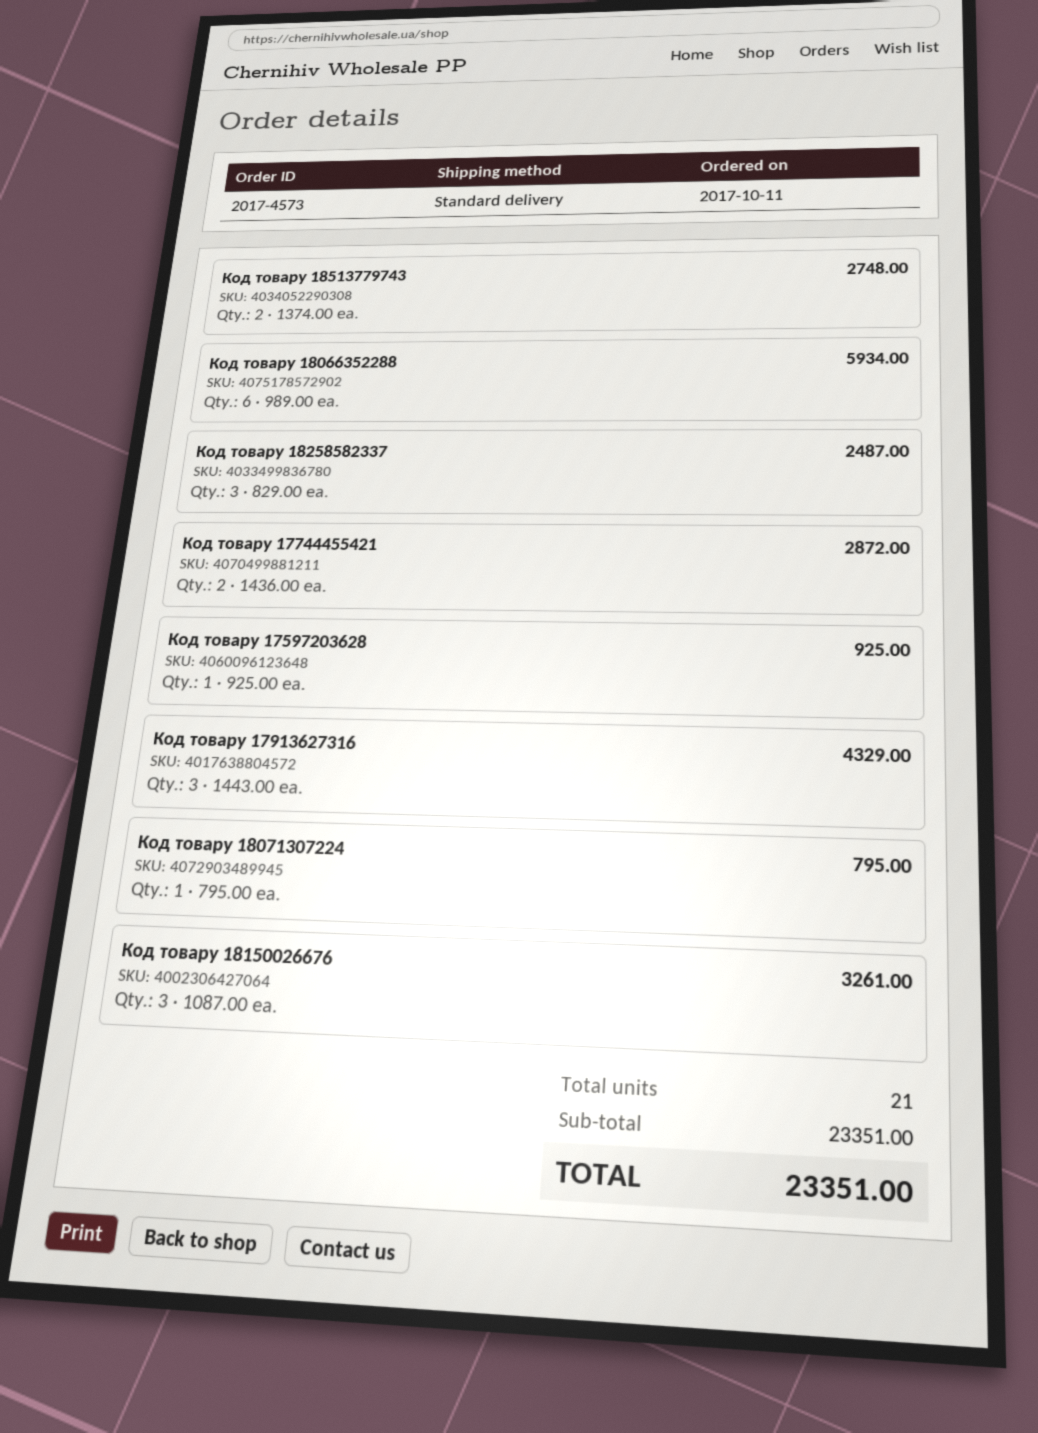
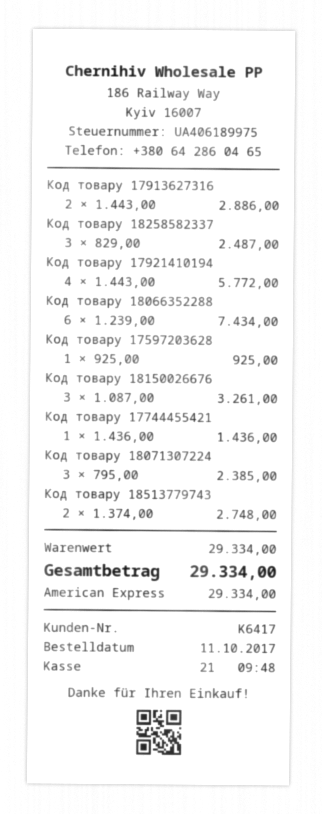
Код товару 18066352288: 6 x 989.00 = 5934.00 -> 6 x 1239.00 = 7434.00
Код товару 17744455421: 2 x 1436.00 = 2872.00 -> 1 x 1436.00 = 1436.00
Код товару 17913627316: 3 x 1443.00 = 4329.00 -> 2 x 1443.00 = 2886.00
Код товару 18071307224: 1 x 795.00 = 795.00 -> 3 x 795.00 = 2385.00
Код товару 17921410194: none -> 4 x 1443.00 = 5772.00
subtotal: 23351.00 -> 29334.00
total: 23351.00 -> 29334.00

